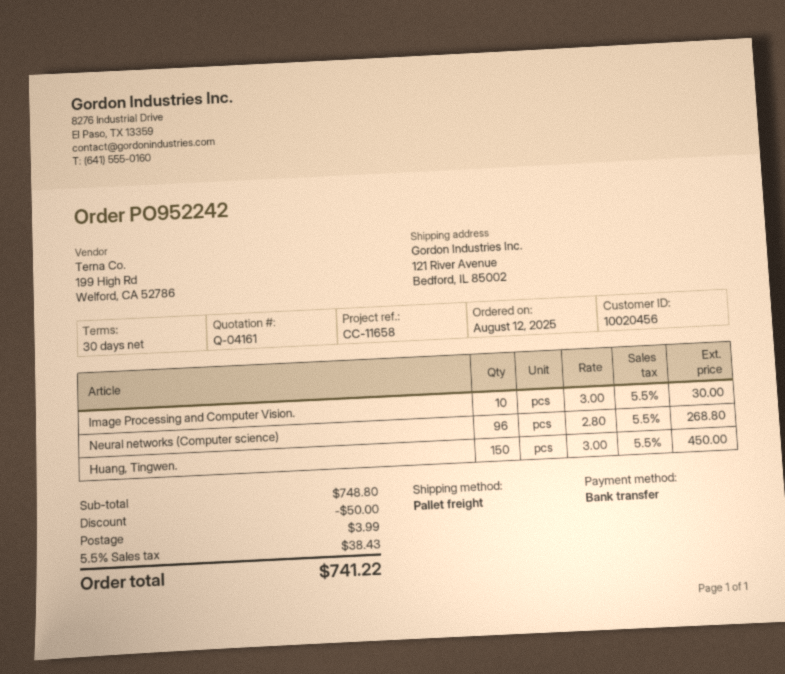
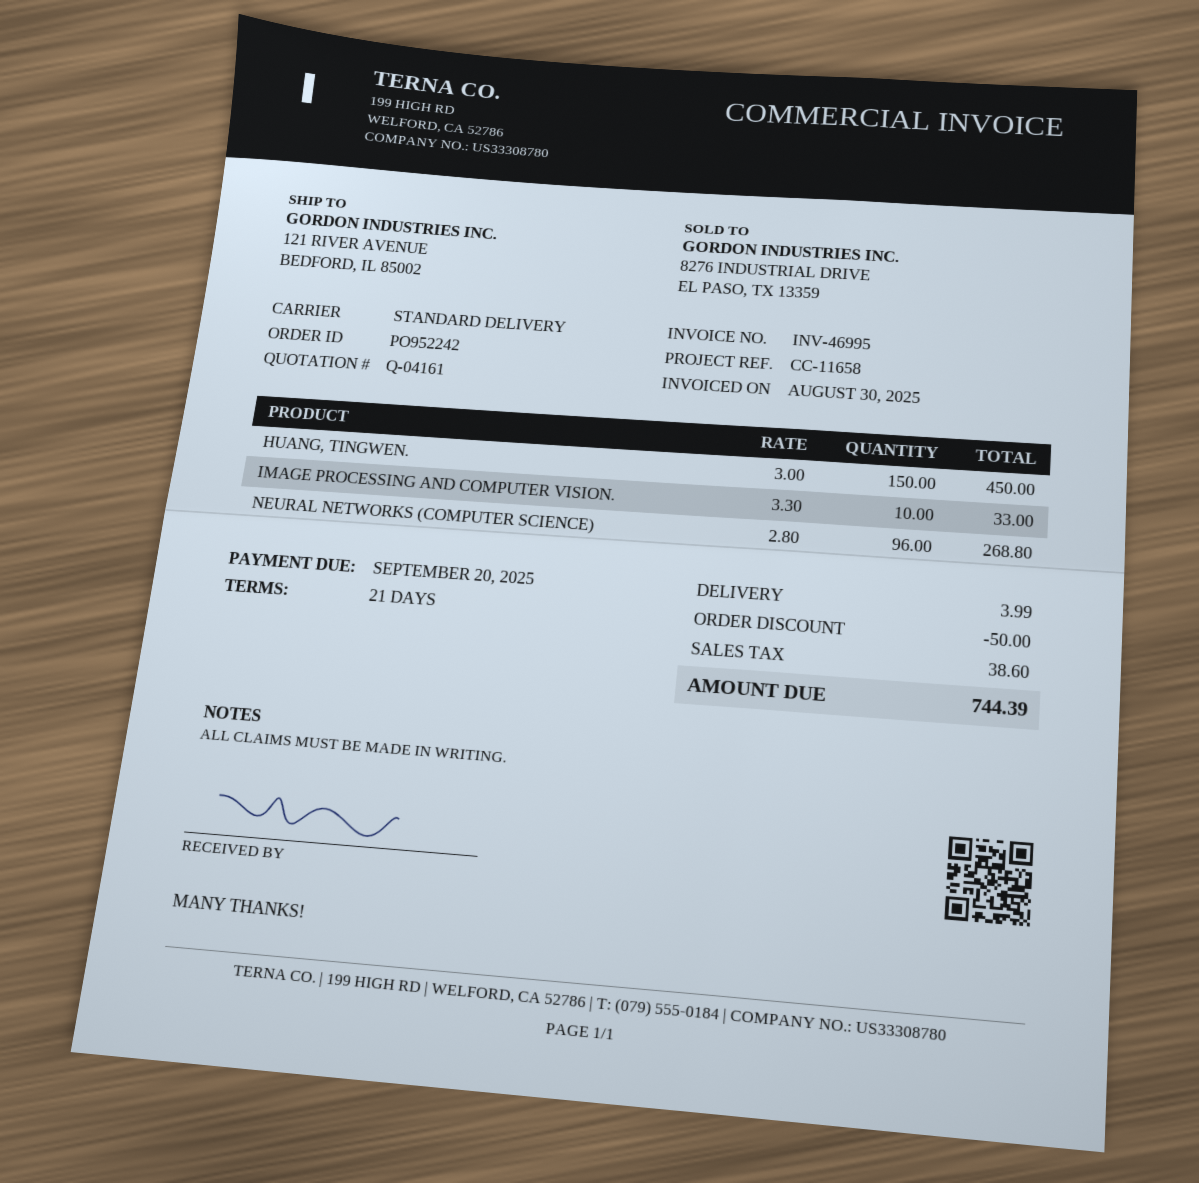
payment terms: 30 days -> 21 days
shipping method: pallet freight -> standard
Image Processing and Computer Vision.: 10 x 3.00 = 30.00 -> 10 x 3.30 = 33.00
tax: 38.43 -> 38.60
total: 741.22 -> 744.39

